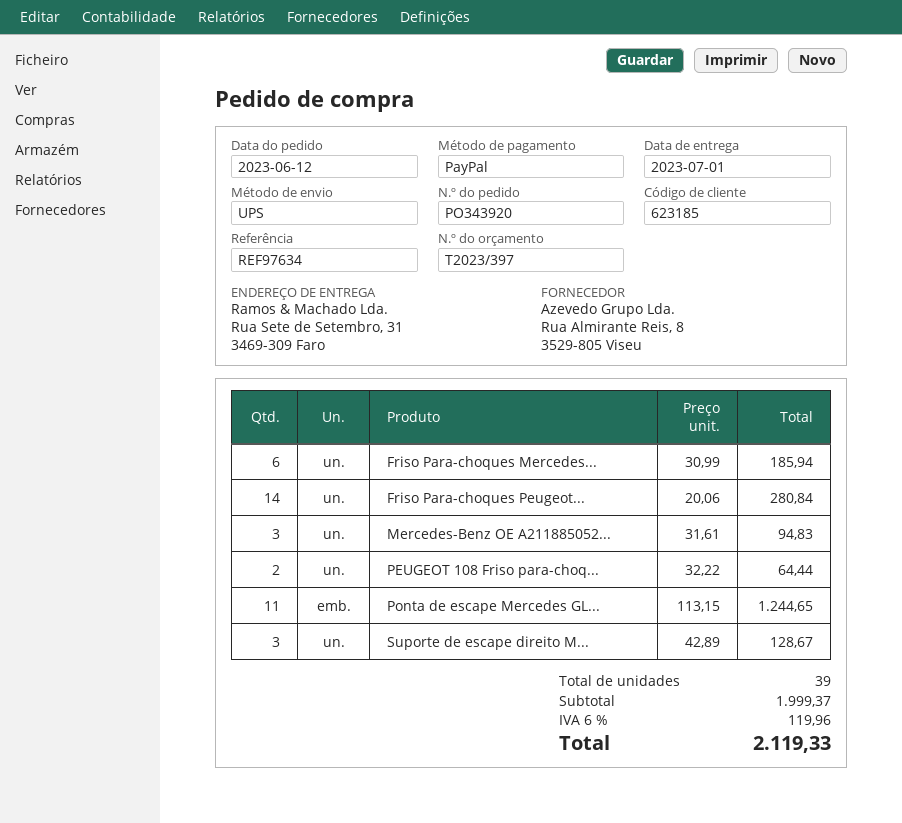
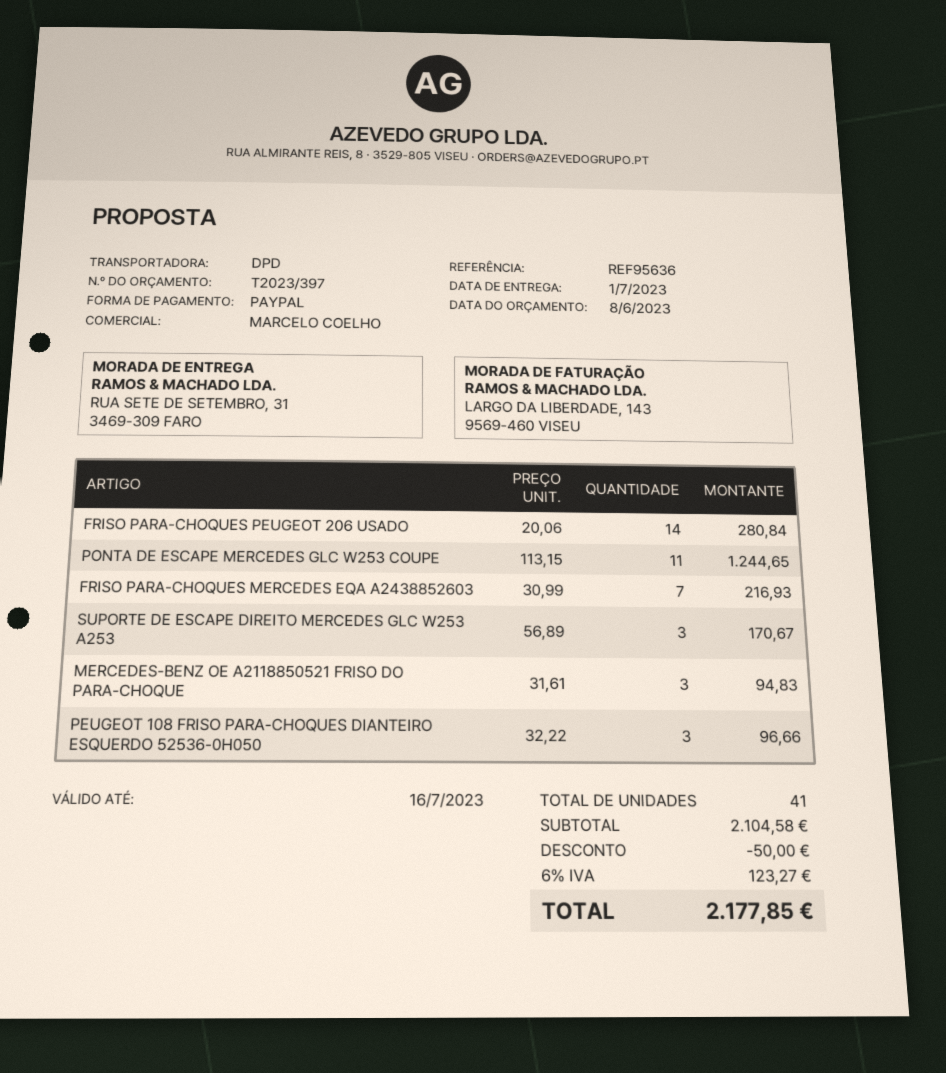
reference: REF97634 -> REF95636
shipping method: UPS -> DPD
Friso Para-choques Mercedes...: 6 x 30.99 = 185.94 -> 7 x 30.99 = 216.93
PEUGEOT 108 Friso para-choq...: 2 x 32.22 = 64.44 -> 3 x 32.22 = 96.66
Suporte de escape direito M...: 3 x 42.89 = 128.67 -> 3 x 56.89 = 170.67
total quantity: 39 -> 41
subtotal: 1999.37 -> 2104.58
discount: none -> 50.00
tax: 6% = 119.96 -> 6% = 123.27
total: 2119.33 -> 2177.85

